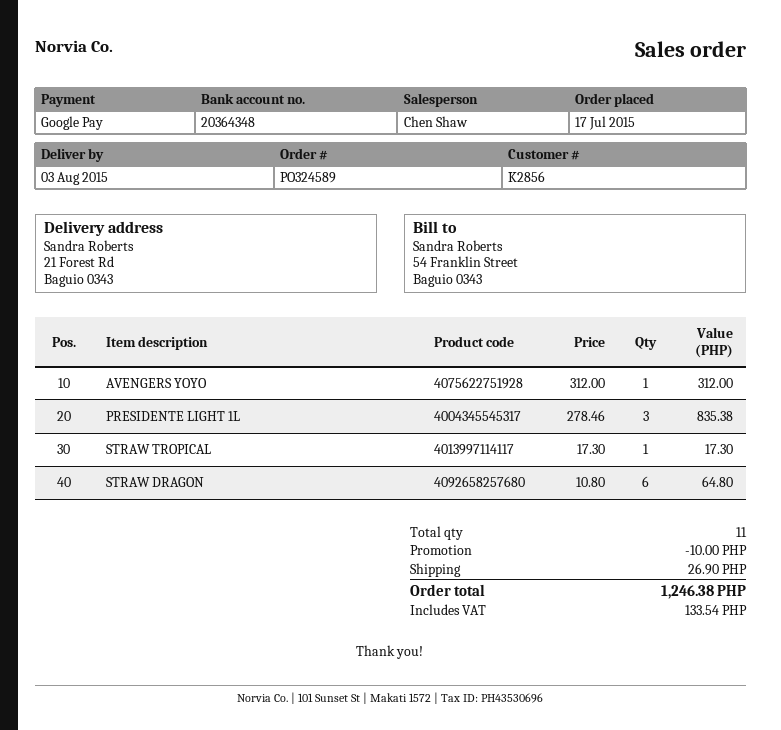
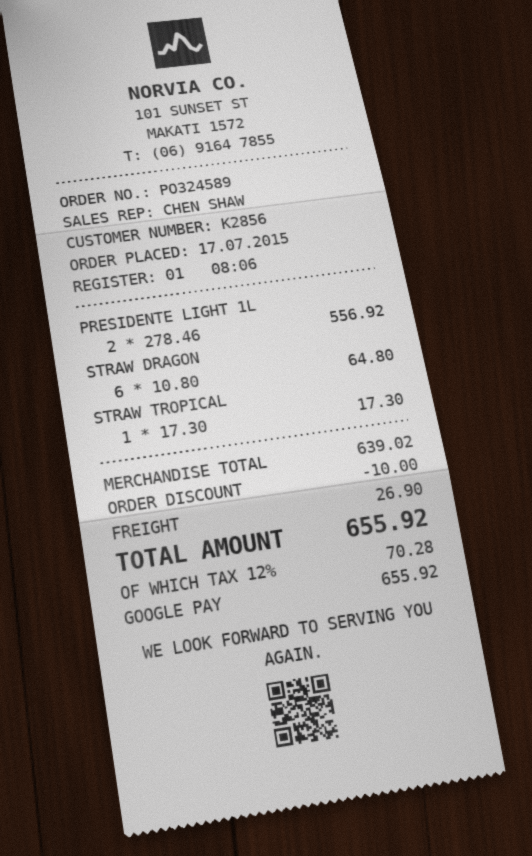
AVENGERS YOYO: 1 x 312.00 = 312.00 -> none
PRESIDENTE LIGHT 1L: 3 x 278.46 = 835.38 -> 2 x 278.46 = 556.92
tax: 133.54 -> 70.28
total: 1246.38 -> 655.92

